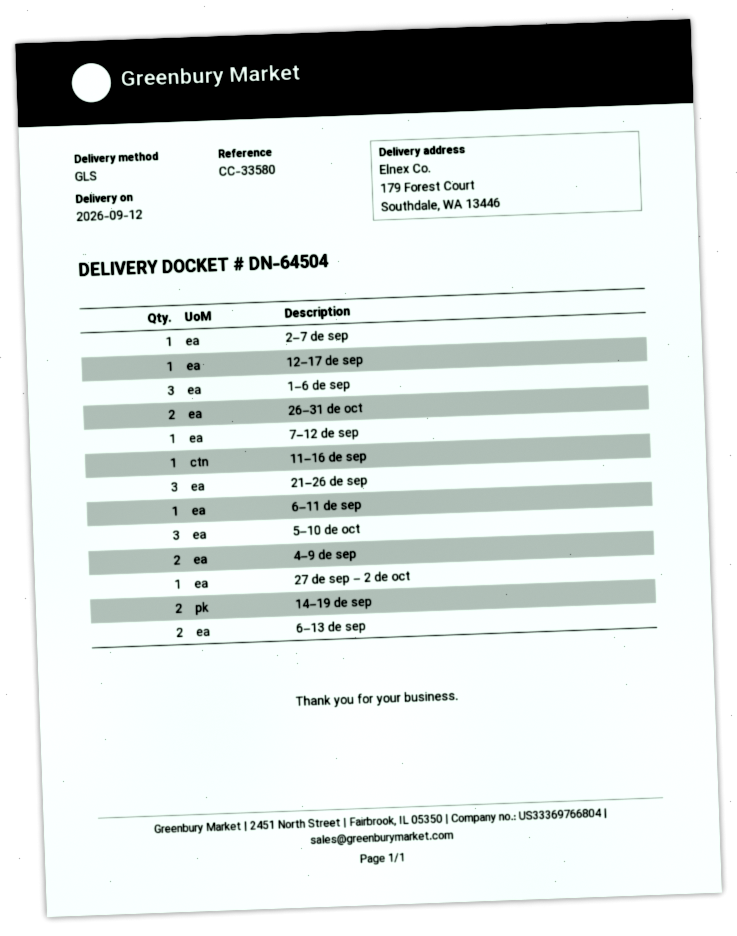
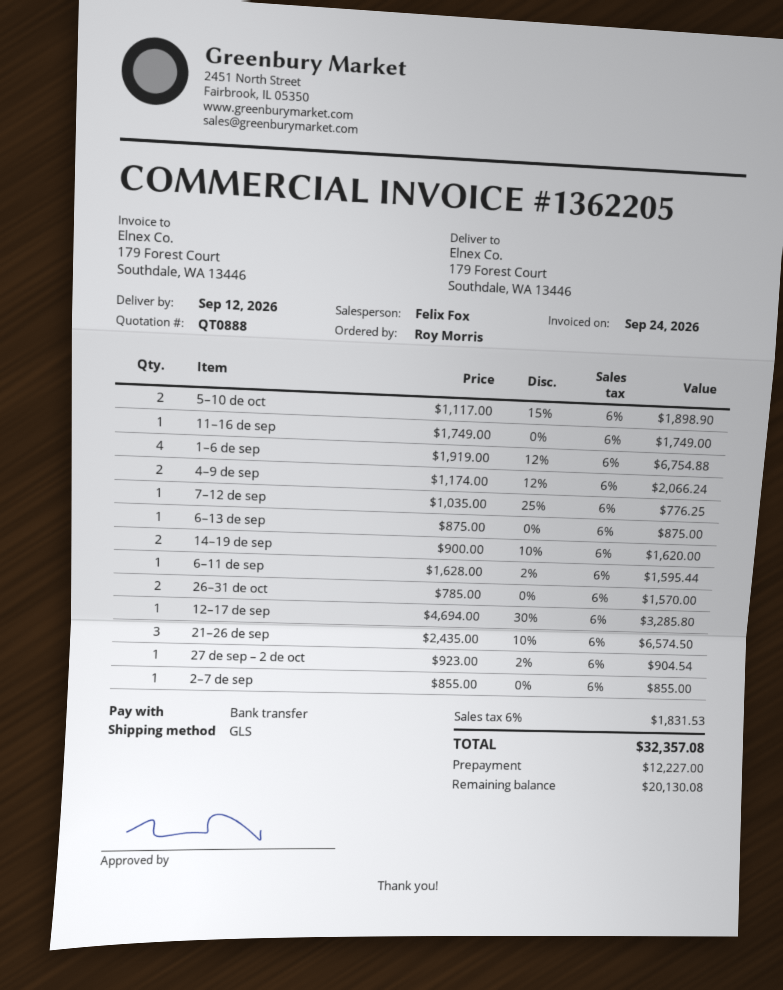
1–6 de sep: 3 -> 4
5–10 de oct: 3 -> 2
6–13 de sep: 2 -> 1

